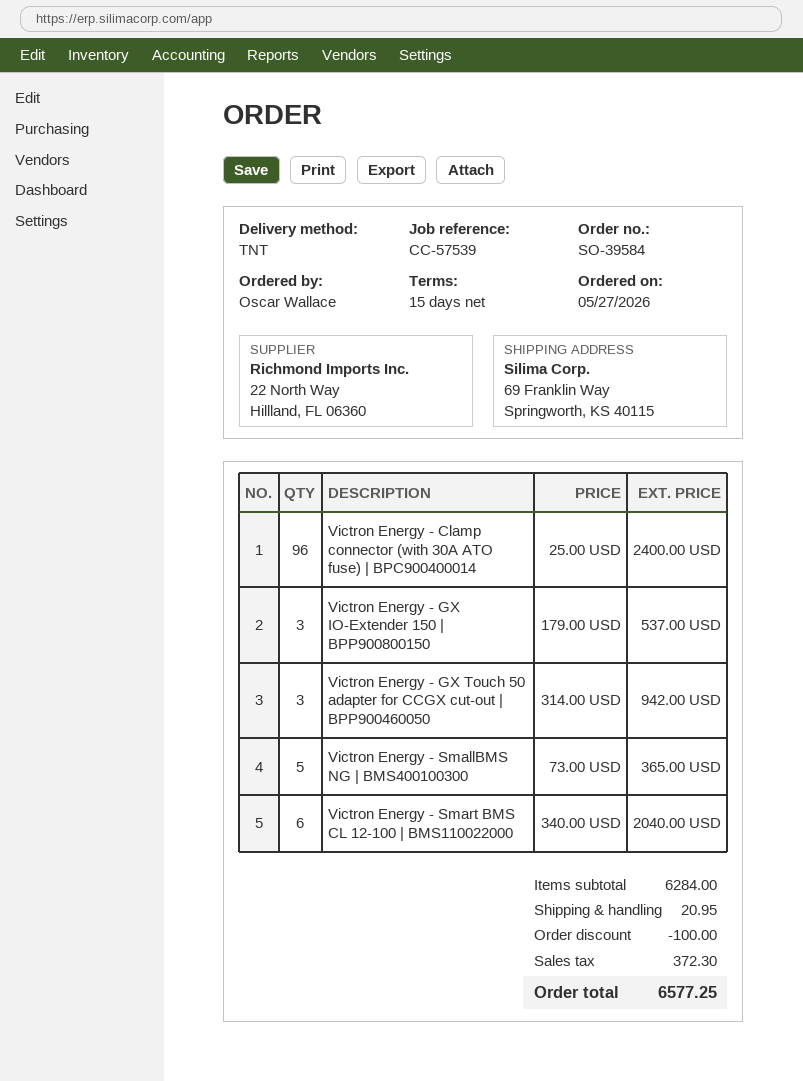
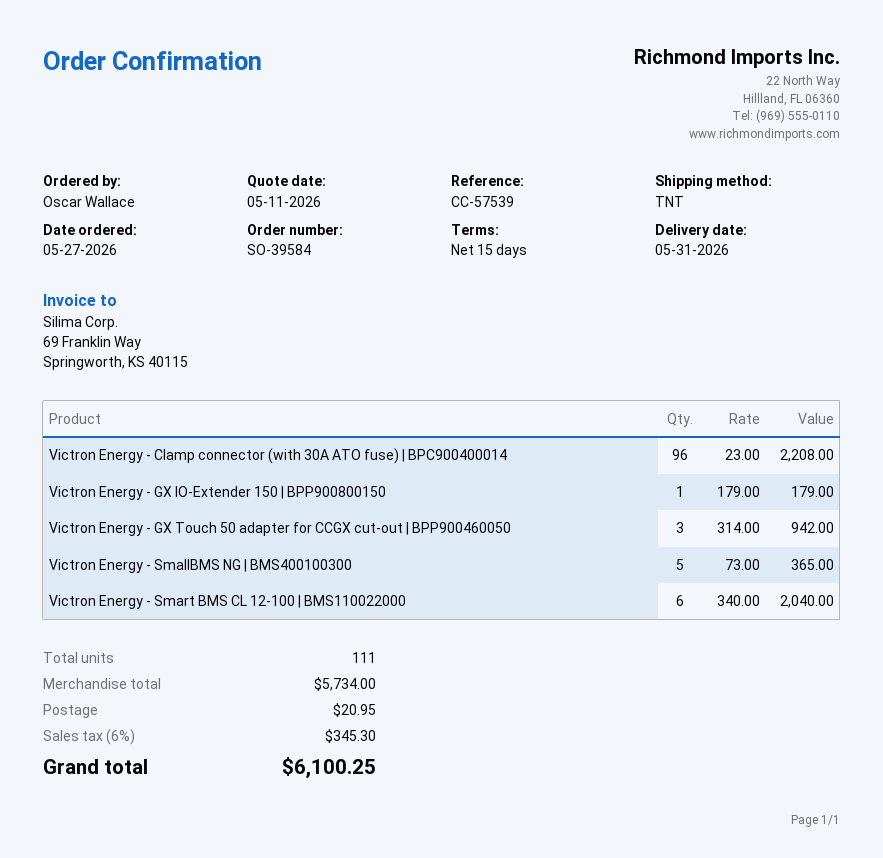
Victron Energy - Clamp connector (with 30A ATO fuse) | BPC900400014: 96 x 25.00 = 2400.00 -> 96 x 23.00 = 2208.00
Victron Energy - GX IO-Extender 150 | BPP900800150: 3 x 179.00 = 537.00 -> 1 x 179.00 = 179.00
subtotal: 6284.00 -> 5734.00
discount: 100.00 -> none
tax: 372.30 -> 345.30
total: 6577.25 -> 6100.25

